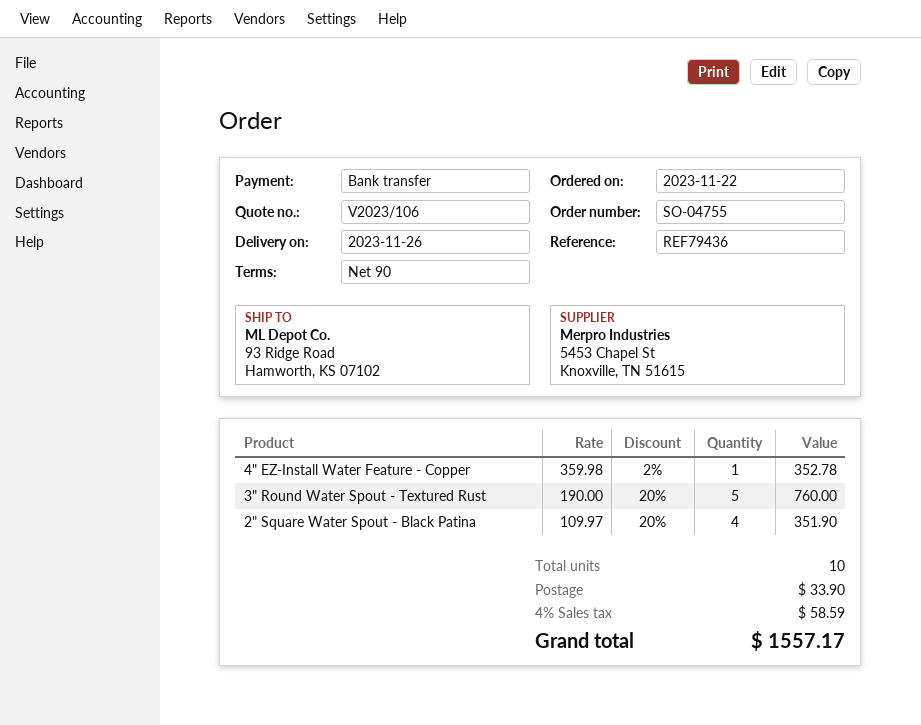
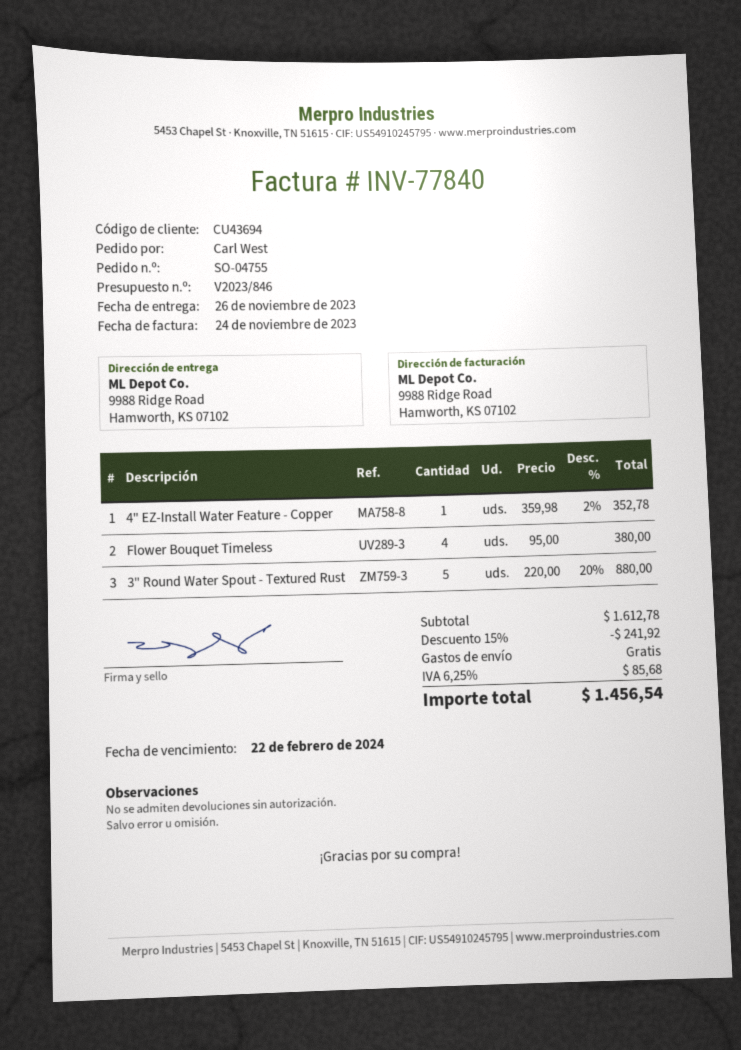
quote number: V2023/106 -> V2023/846
ship to: 93 Ridge Road, Hamworth, KS 07102 -> 9988 Ridge Road, Hamworth, KS 07102
3" Round Water Spout - Textured Rust: 5 x 190.00 - 20% = 760.00 -> 5 x 220.00 - 20% = 880.00
2" Square Water Spout - Black Patina: 4 x 109.97 - 20% = 351.90 -> none
Flower Bouquet Timeless: none -> 4 x 95.00 = 380.00
discount: none -> 15% = 241.92
shipping: 33.90 -> 0.00
tax: 4% = 58.59 -> 6.25% = 85.68
total: 1557.17 -> 1456.54

